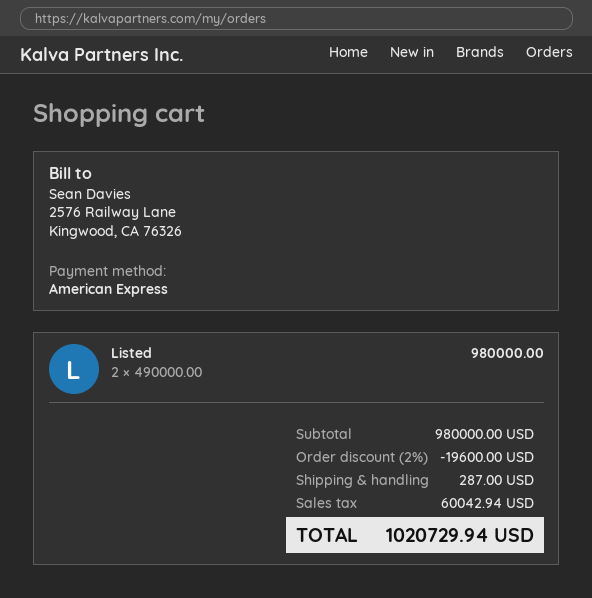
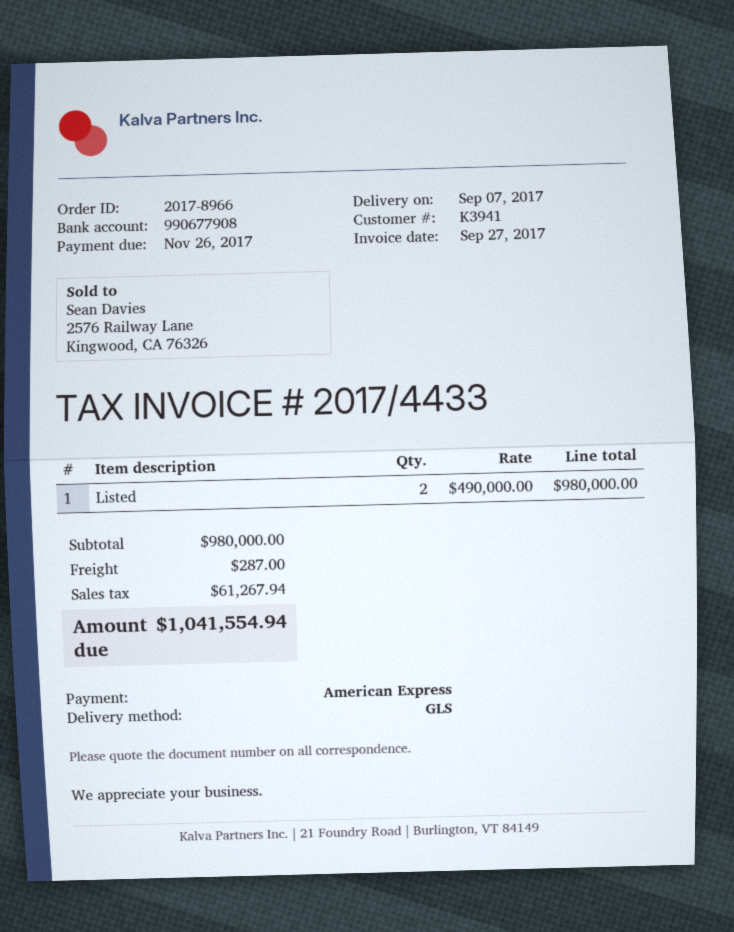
discount: 2% = 19600.00 -> none
tax: 60042.94 -> 61267.94
total: 1020729.94 -> 1041554.94

